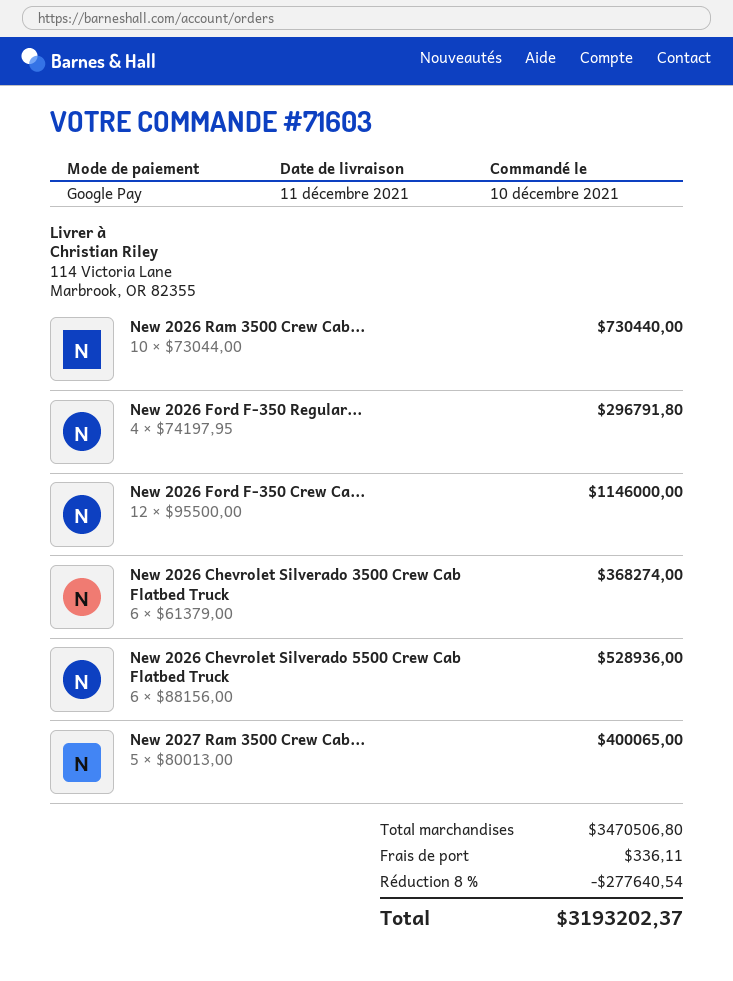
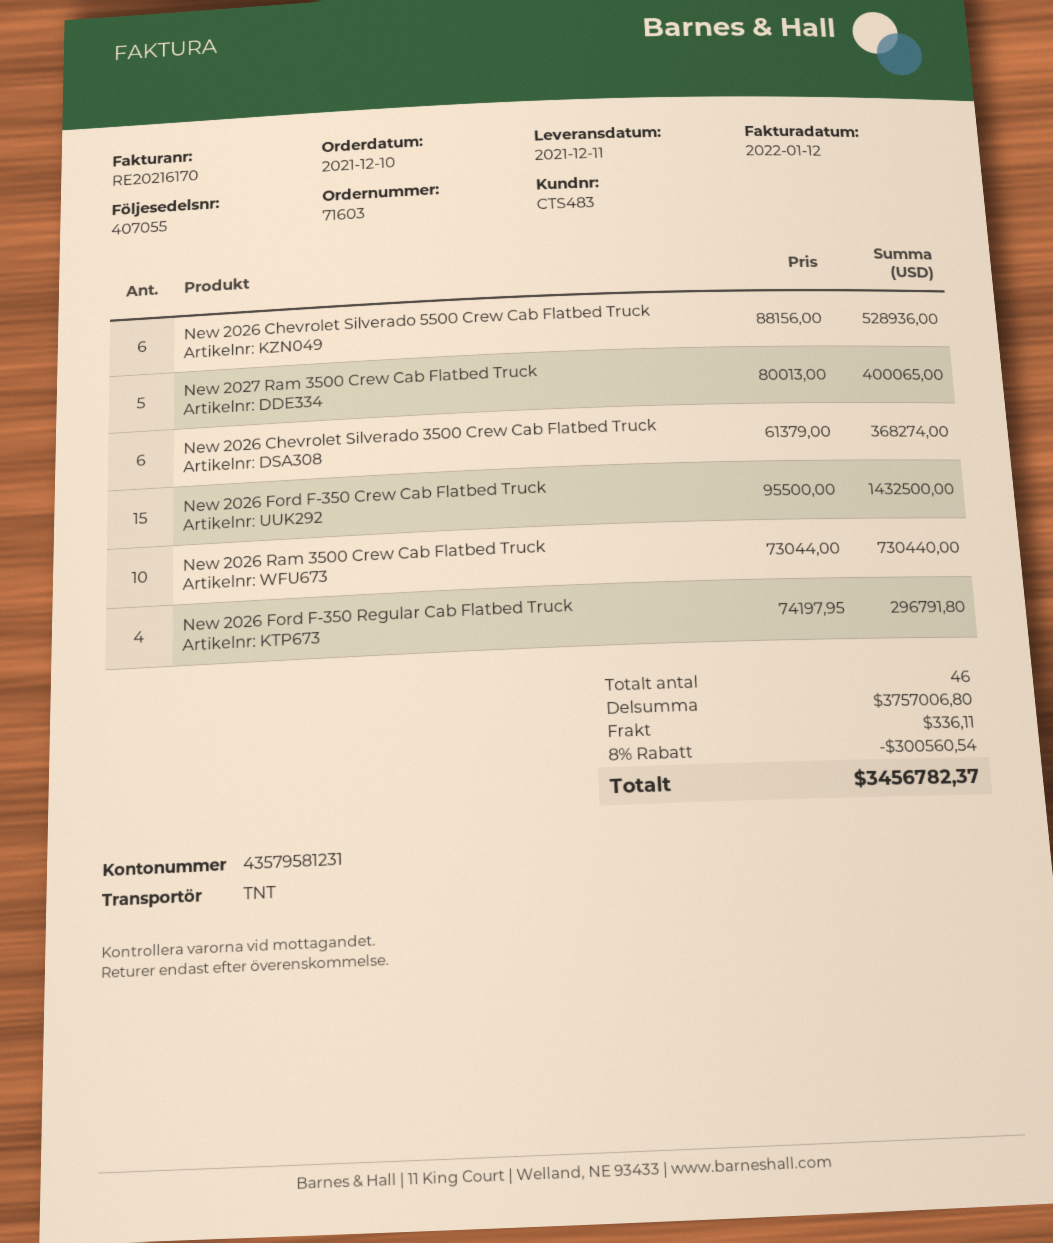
New 2026 Ford F-350 Crew Ca...: 12 x 95500.00 = 1146000.00 -> 15 x 95500.00 = 1432500.00
subtotal: 3470506.80 -> 3757006.80
discount: 8% = 277640.54 -> 8% = 300560.54
total: 3193202.37 -> 3456782.37

